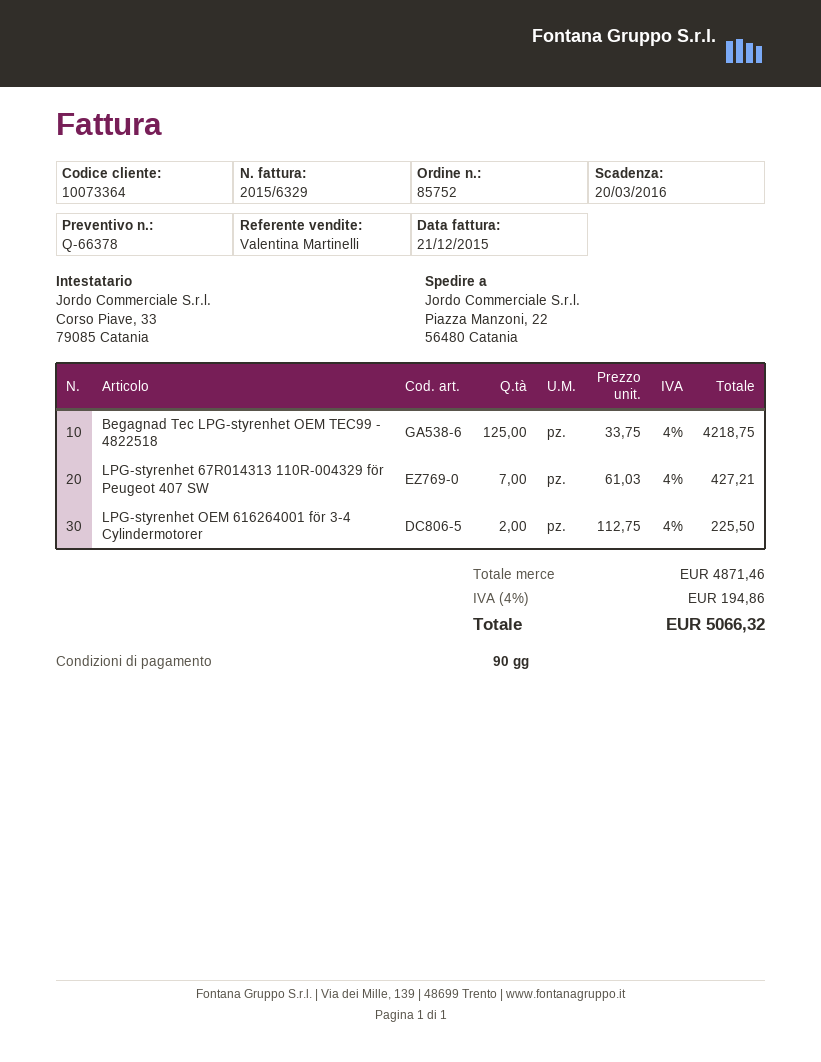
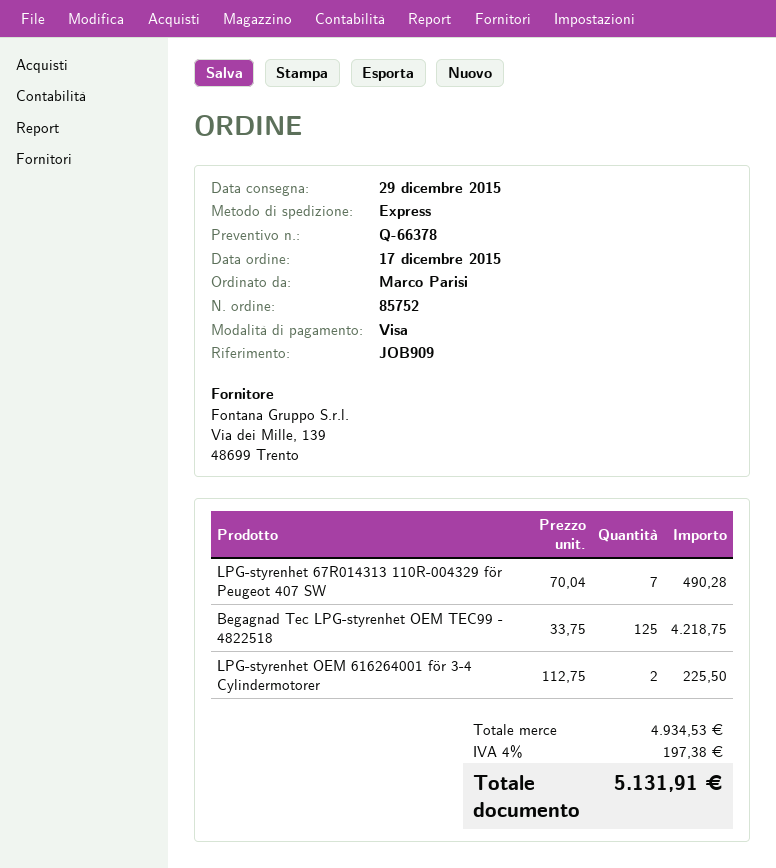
LPG-styrenhet 67R014313 110R-004329 för Peugeot 407 SW: 7 x 61.03 = 427.21 -> 7 x 70.04 = 490.28
subtotal: 4871.46 -> 4934.53
tax: 4% = 194.86 -> 4% = 197.38
total: 5066.32 -> 5131.91

